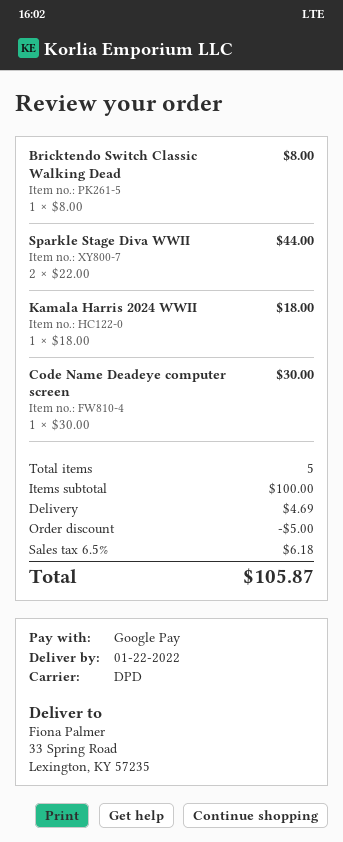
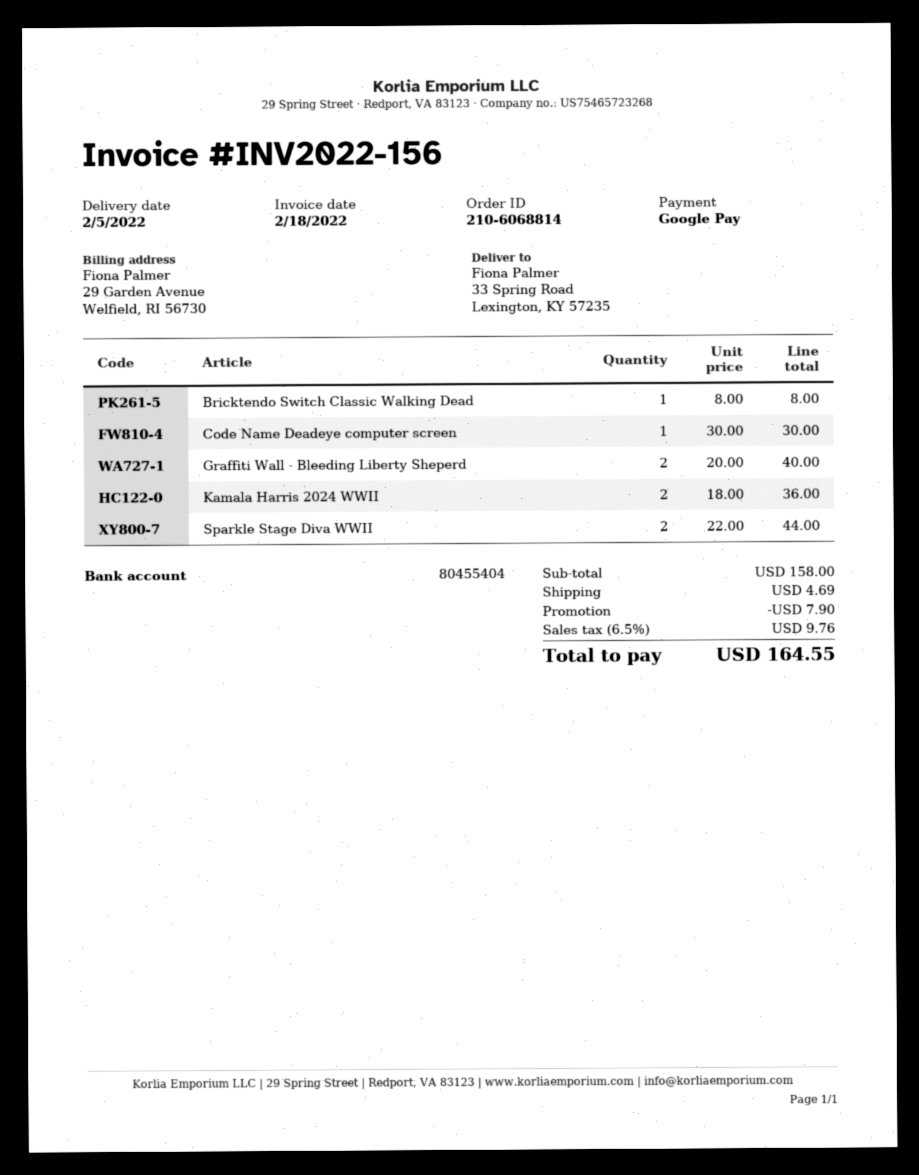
delivery date: 2022-01-22 -> 2022-02-05
Kamala Harris 2024 WWII: 1 x 18.00 = 18.00 -> 2 x 18.00 = 36.00
Graffiti Wall - Bleeding Liberty Sheperd: none -> 2 x 20.00 = 40.00
subtotal: 100.00 -> 158.00
discount: 5.00 -> 7.90
tax: 6.5% = 6.18 -> 6.5% = 9.76
total: 105.87 -> 164.55

